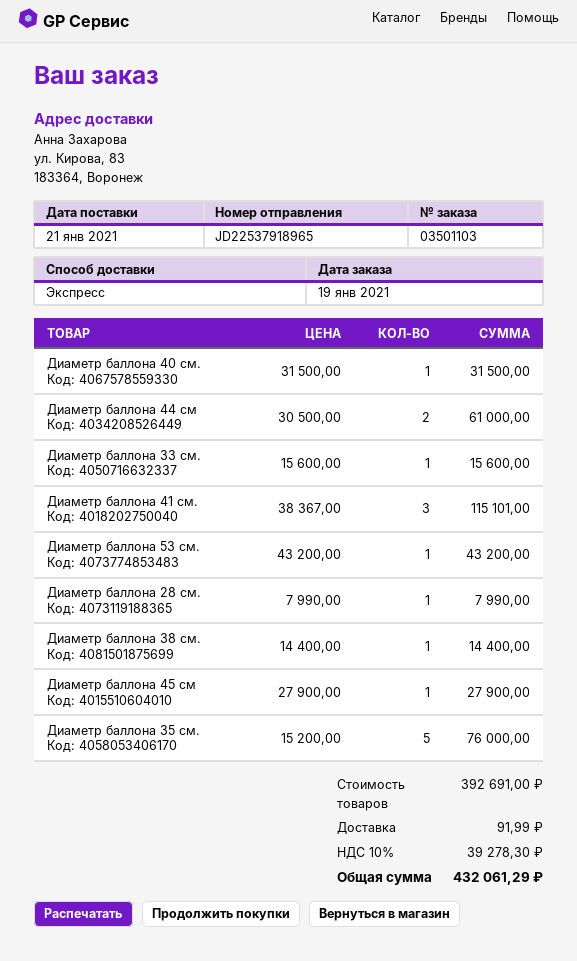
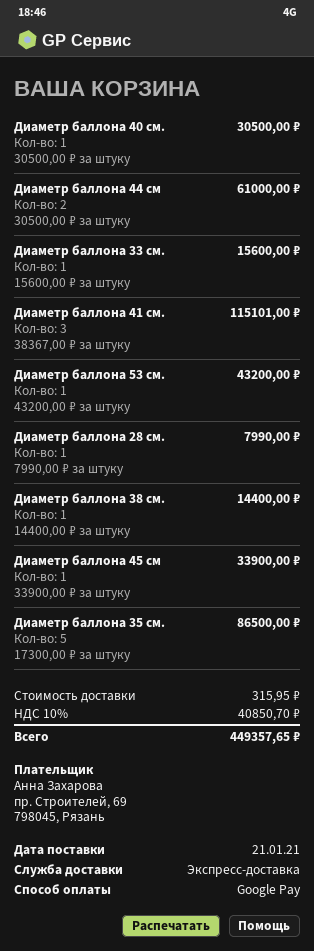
Диаметр баллона 40 см.: 1 x 31500.00 = 31500.00 -> 1 x 30500.00 = 30500.00
Диаметр баллона 45 см: 1 x 27900.00 = 27900.00 -> 1 x 33900.00 = 33900.00
Диаметр баллона 35 см.: 5 x 15200.00 = 76000.00 -> 5 x 17300.00 = 86500.00
shipping: 91.99 -> 315.95
tax: 10% = 39278.30 -> 10% = 40850.70
total: 432061.29 -> 449357.65

